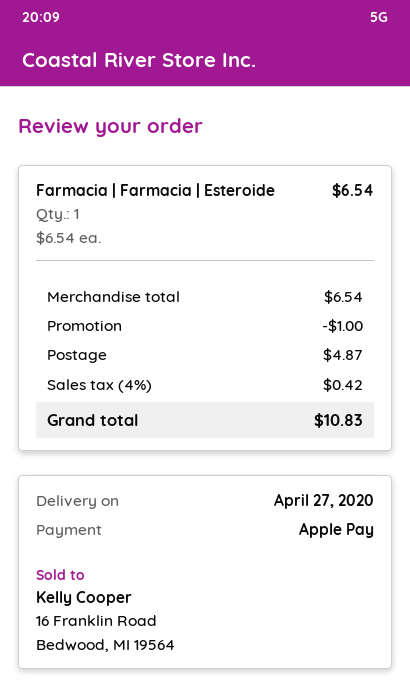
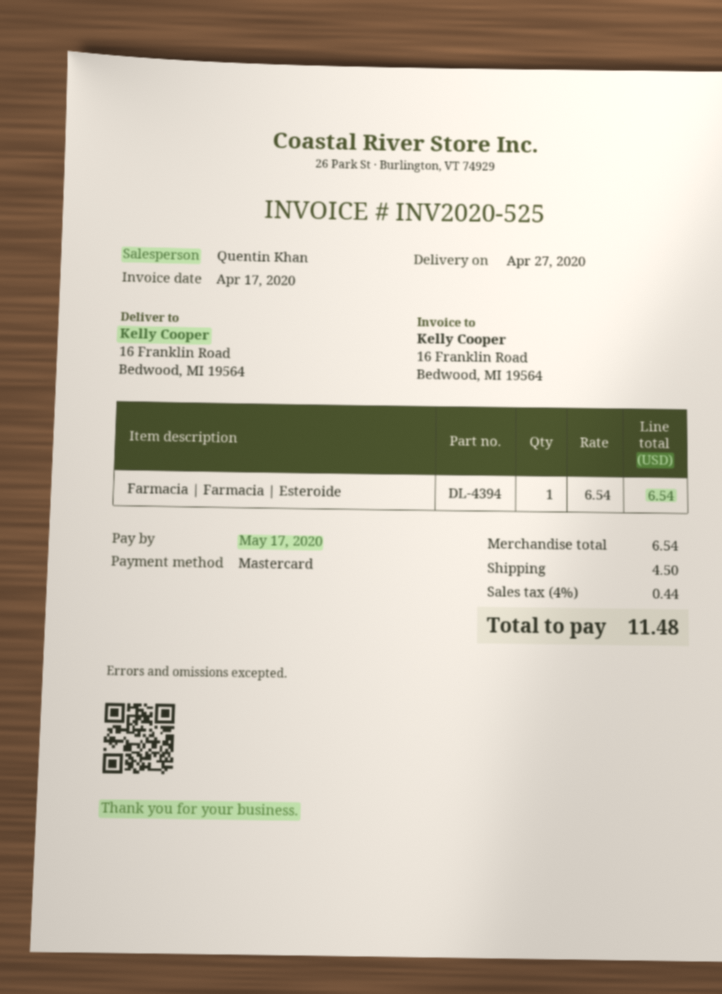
payment method: Apple Pay -> Mastercard
discount: 1.00 -> none
shipping: 4.87 -> 4.50
tax: 4% = 0.42 -> 4% = 0.44
total: 10.83 -> 11.48

